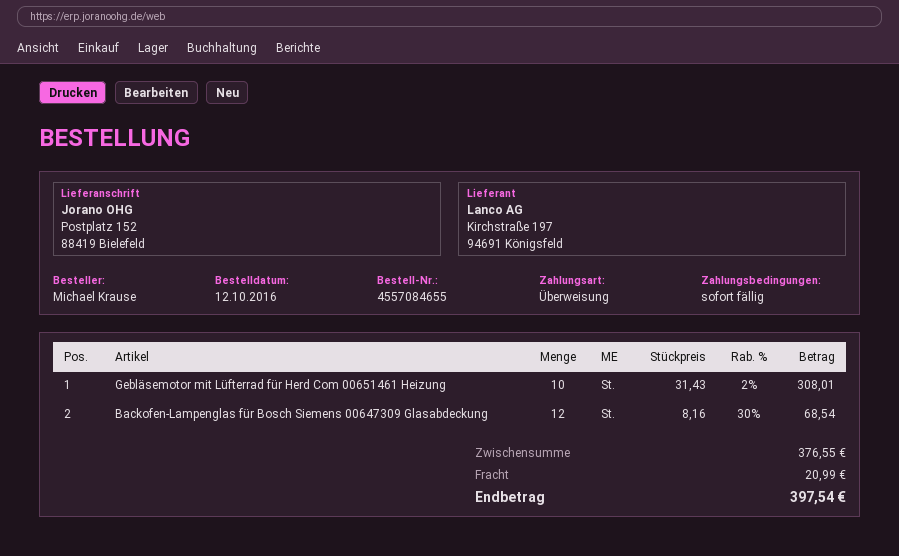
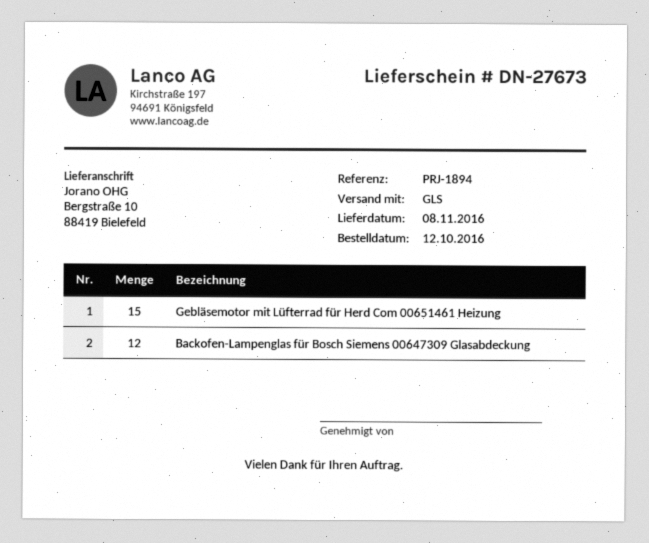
ship to: Postplatz 152, 88419 Bielefeld -> Bergstraße 10, 88419 Bielefeld
Gebläsemotor mit Lüfterrad für Herd Com 00651461 Heizung: 10 -> 15

